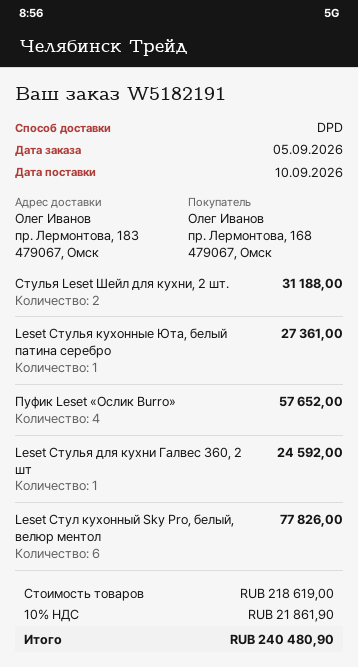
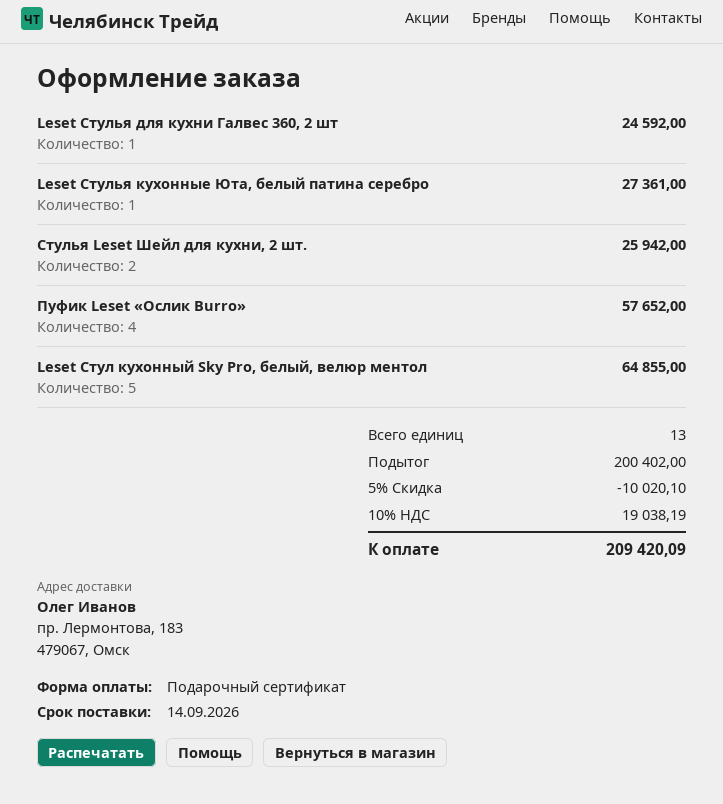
delivery date: 2026-09-10 -> 2026-09-14
Стулья Leset Шейл для кухни, 2 шт.: 2 for 31188.00 -> 2 for 25942.00
Leset Стул кухонный Sky Pro, белый, велюр ментол: 6 for 77826.00 -> 5 for 64855.00
subtotal: 218619.00 -> 200402.00
discount: none -> 5% = 10020.10
tax: 10% = 21861.90 -> 10% = 19038.19
total: 240480.90 -> 209420.09

